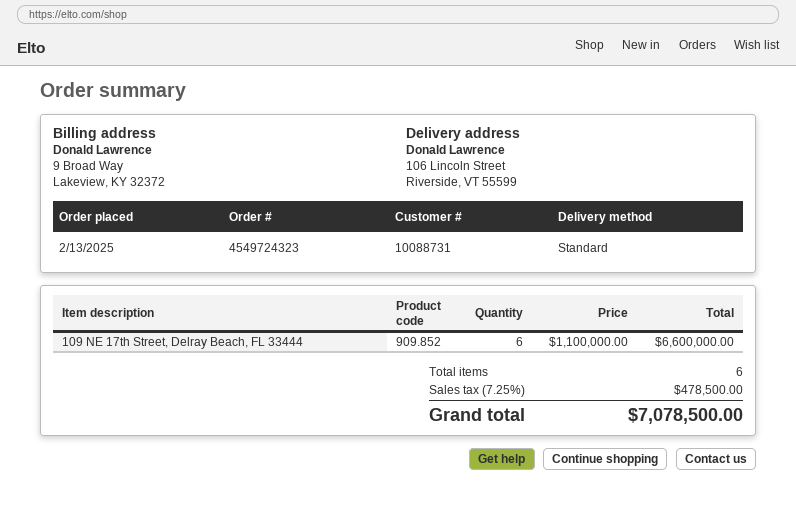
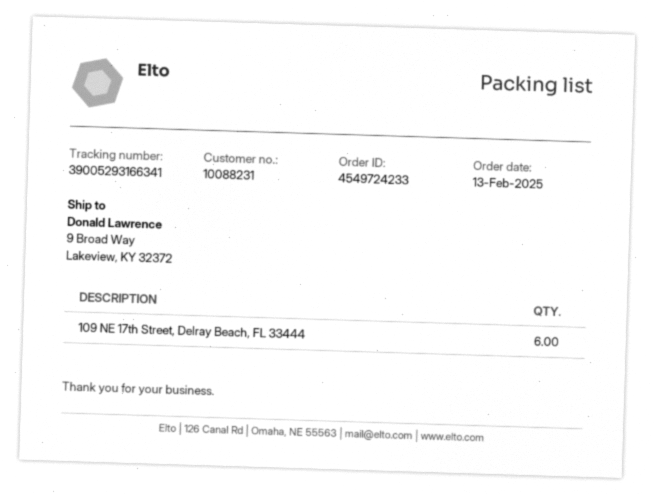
order number: 4549724323 -> 4549724233
customer number: 10088731 -> 10088231
ship to: 106 Lincoln Street, Riverside, VT 55599 -> 9 Broad Way, Lakeview, KY 32372

